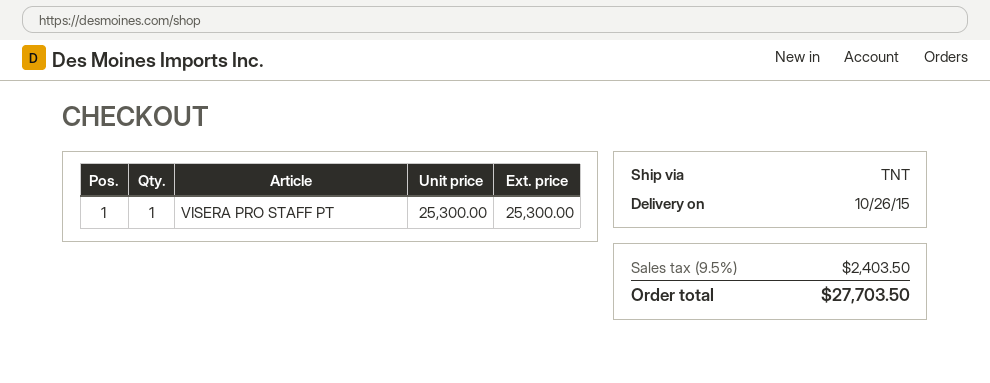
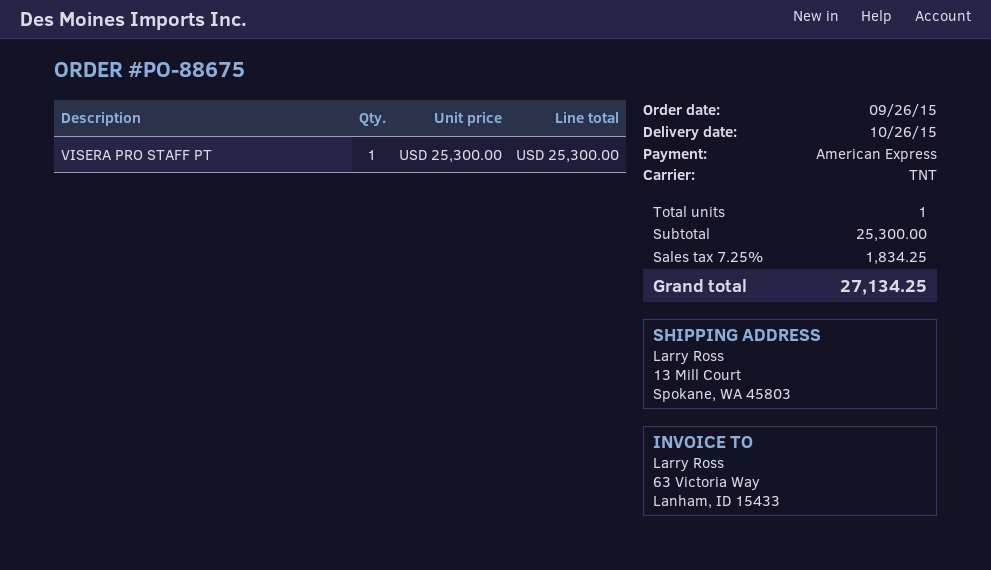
tax: 9.5% = 2403.50 -> 7.25% = 1834.25
total: 27703.50 -> 27134.25

